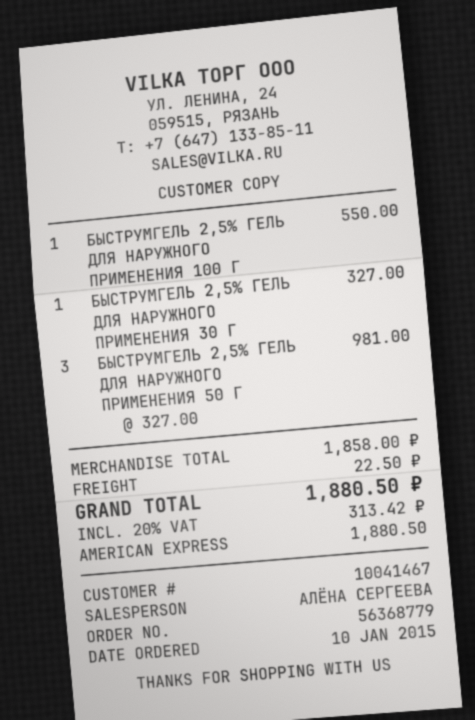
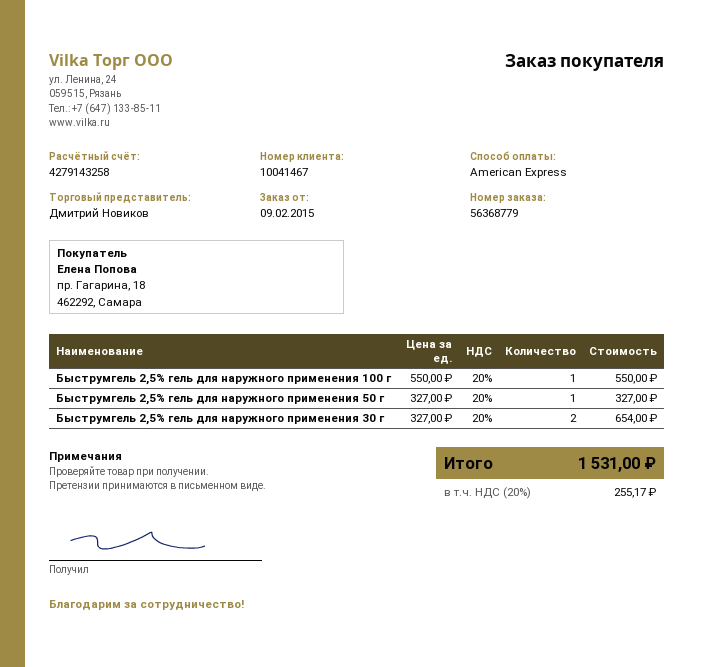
order date: 2015-01-10 -> 2015-02-09
sales rep: АЛЁНА СЕРГЕЕВА -> Дмитрий Новиков
БЫСТРУМГЕЛЬ 2,5% ГЕЛЬ ДЛЯ НАРУЖНОГО ПРИМЕНЕНИЯ 30 Г: 1 x 327.00 = 327.00 -> 2 x 327.00 = 654.00
БЫСТРУМГЕЛЬ 2,5% ГЕЛЬ ДЛЯ НАРУЖНОГО ПРИМЕНЕНИЯ 50 Г: 3 x 327.00 = 981.00 -> 1 x 327.00 = 327.00
shipping: 22.50 -> none
tax: 20% = 313.42 -> 20% = 255.17
total: 1880.50 -> 1531.00

